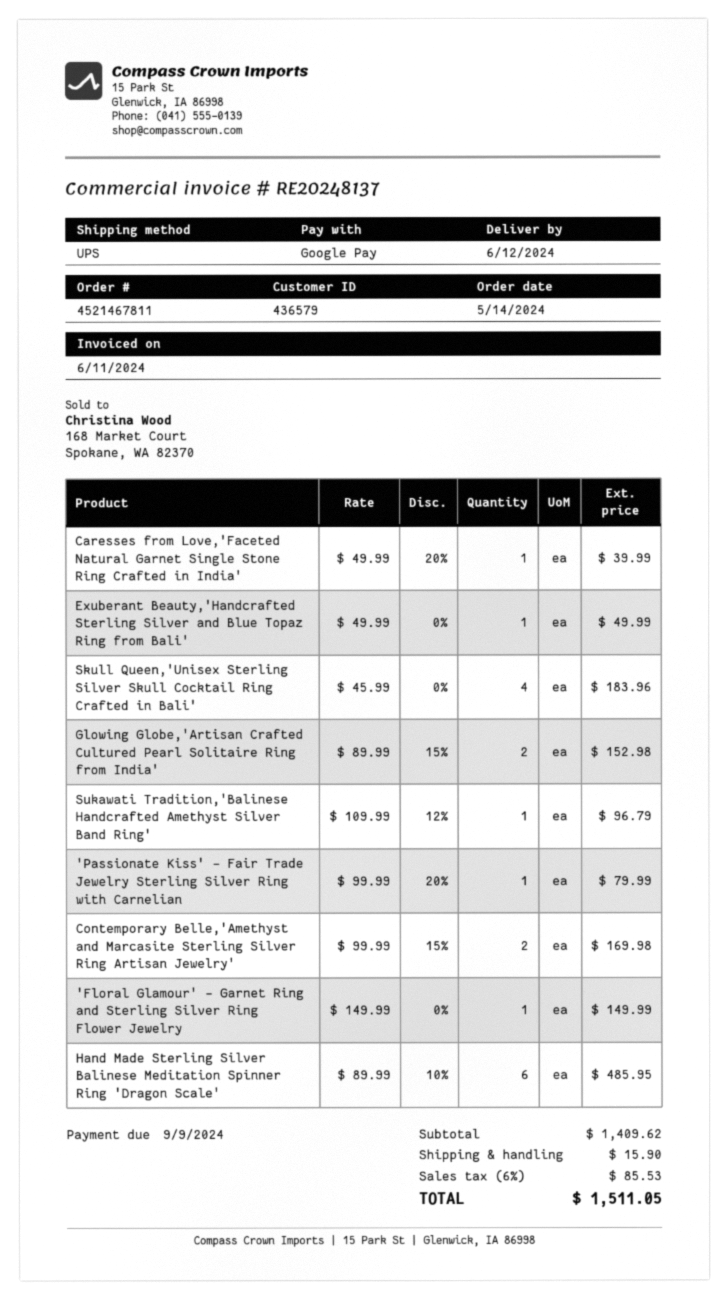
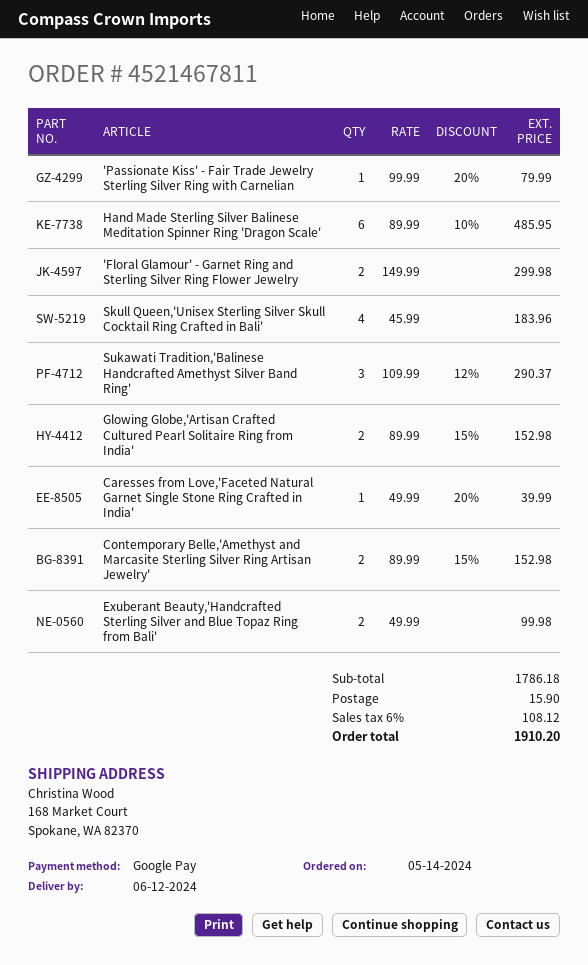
Exuberant Beauty,'Handcrafted Sterling Silver and Blue Topaz Ring from Bali': 1 x 49.99 = 49.99 -> 2 x 49.99 = 99.98
Sukawati Tradition,'Balinese Handcrafted Amethyst Silver Band Ring': 1 x 109.99 - 12% = 96.79 -> 3 x 109.99 - 12% = 290.37
Contemporary Belle,'Amethyst and Marcasite Sterling Silver Ring Artisan Jewelry': 2 x 99.99 - 15% = 169.98 -> 2 x 89.99 - 15% = 152.98
'Floral Glamour' - Garnet Ring and Sterling Silver Ring Flower Jewelry: 1 x 149.99 = 149.99 -> 2 x 149.99 = 299.98
subtotal: 1409.62 -> 1786.18
tax: 6% = 85.53 -> 6% = 108.12
total: 1511.05 -> 1910.20

